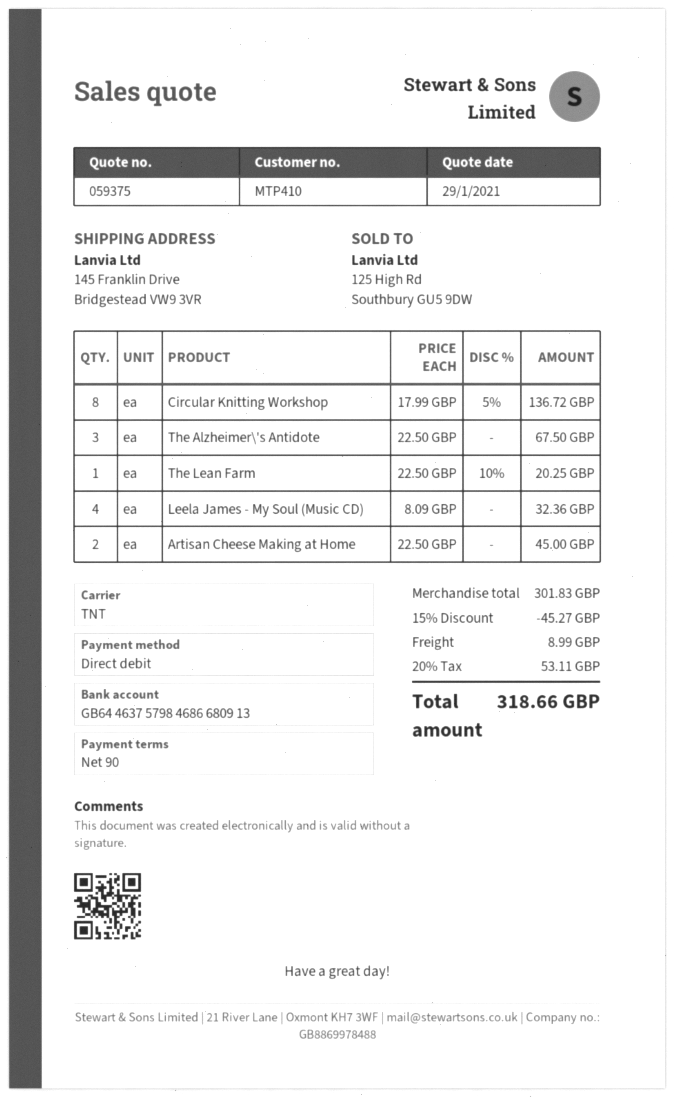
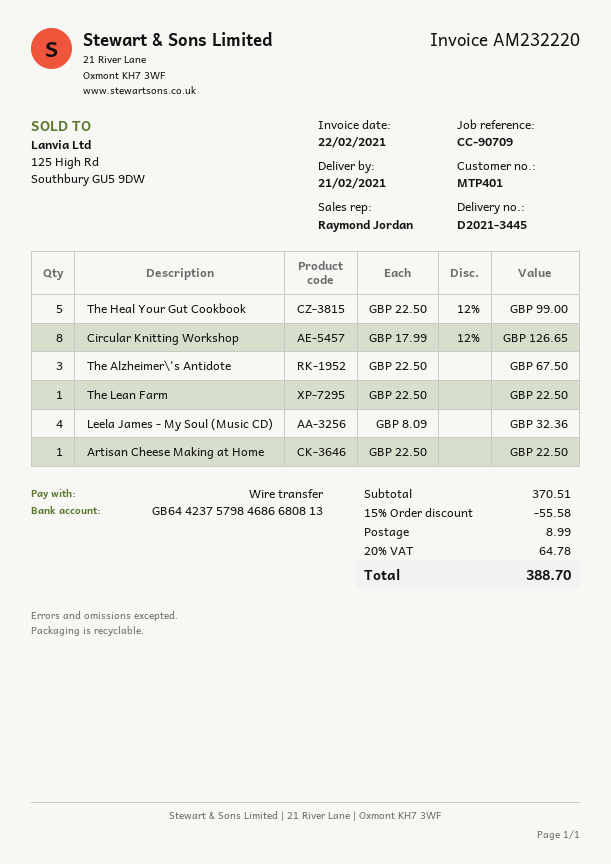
customer number: MTP410 -> MTP401
payment method: direct debit -> bank transfer
bank account: GB64463757984686680913 -> GB64423757984686680813
Circular Knitting Workshop: 8 x 17.99 - 5% = 136.72 -> 8 x 17.99 - 12% = 126.65
The Lean Farm: 1 x 22.50 - 10% = 20.25 -> 1 x 22.50 = 22.50
Artisan Cheese Making at Home: 2 x 22.50 = 45.00 -> 1 x 22.50 = 22.50
The Heal Your Gut Cookbook: none -> 5 x 22.50 - 12% = 99.00
subtotal: 301.83 -> 370.51
discount: 15% = 45.27 -> 15% = 55.58
tax: 20% = 53.11 -> 20% = 64.78
total: 318.66 -> 388.70

